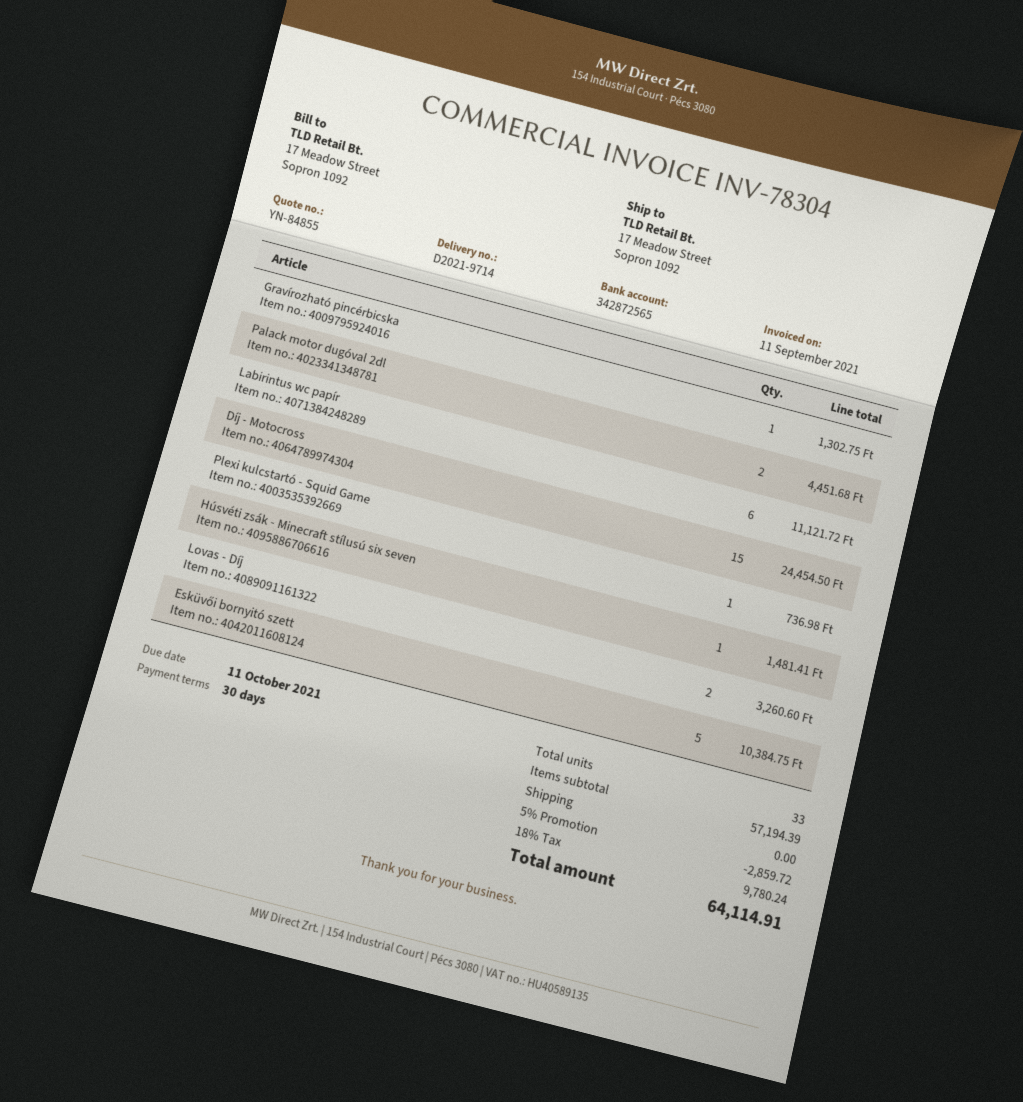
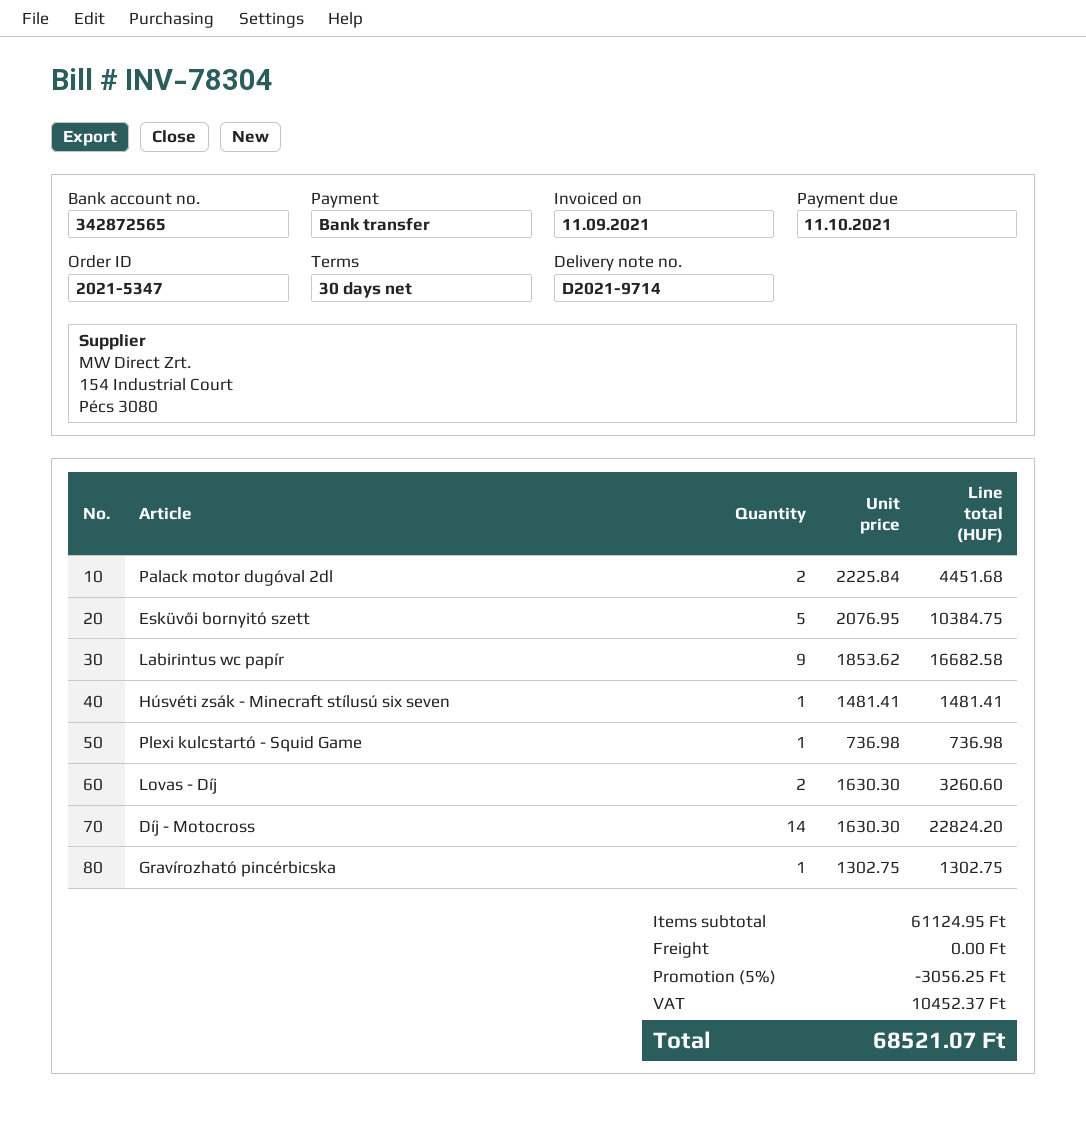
Labirintus wc papír: 6 for 11121.72 -> 9 for 16682.58
Díj - Motocross: 15 for 24454.50 -> 14 for 22824.20
subtotal: 57194.39 -> 61124.95
discount: 5% = 2859.72 -> 5% = 3056.25
tax: 9780.24 -> 10452.37
total: 64114.91 -> 68521.07

